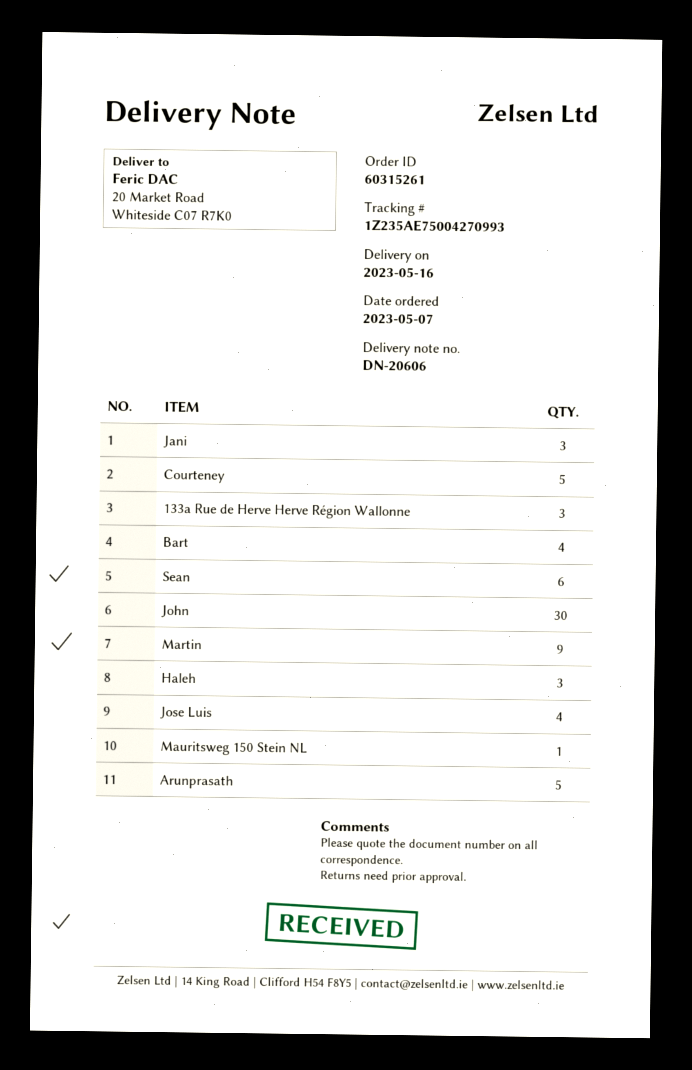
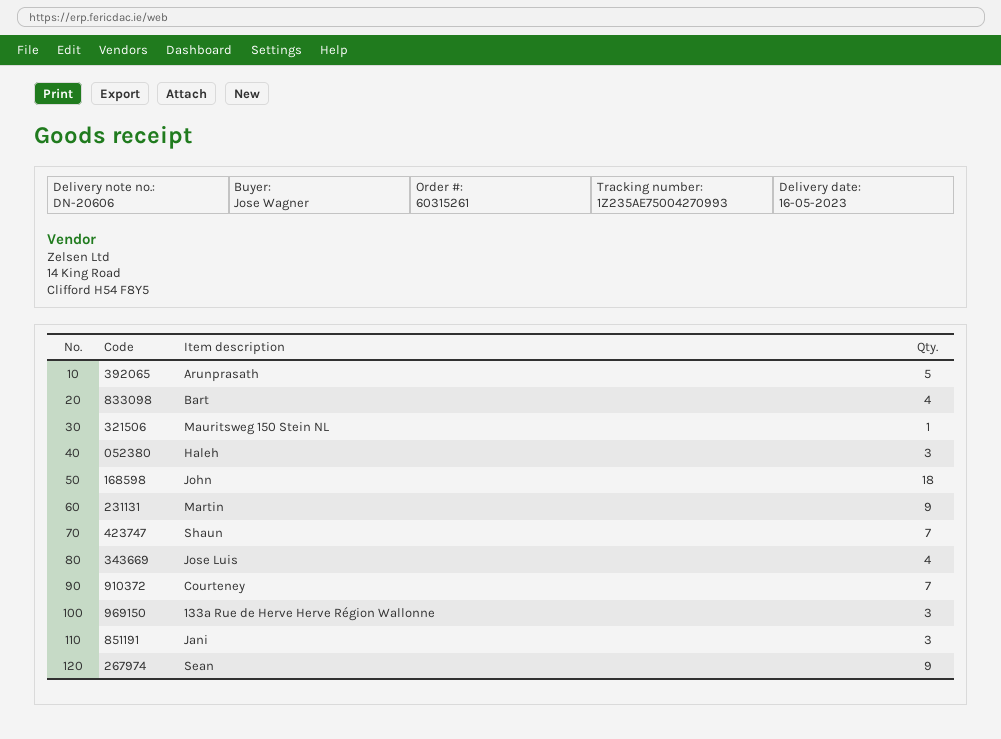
Courteney: 5 -> 7
Sean: 6 -> 9
John: 30 -> 18
Shaun: none -> 7

